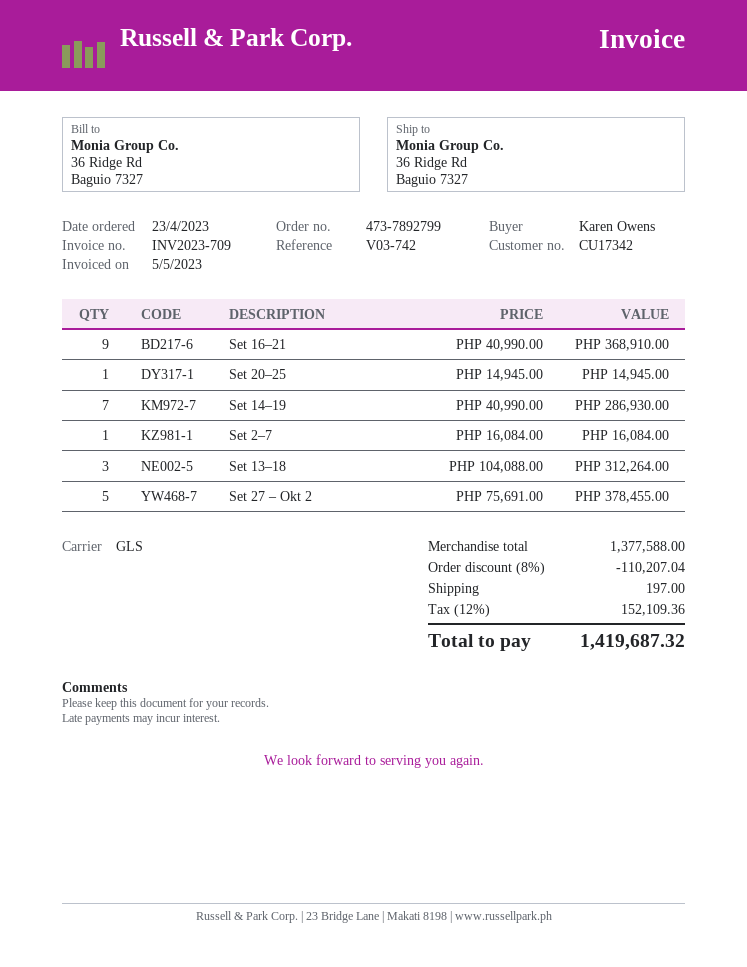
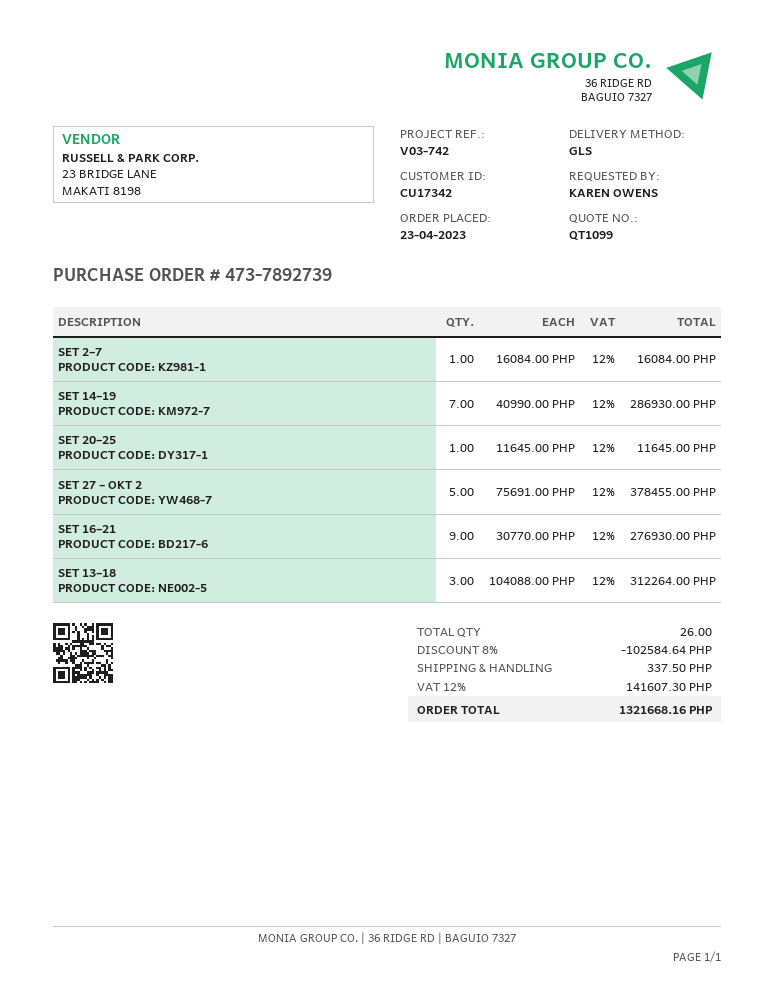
order number: 473-7892799 -> 473-7892739
Set 16–21: 9 x 40990.00 = 368910.00 -> 9 x 30770.00 = 276930.00
Set 20–25: 1 x 14945.00 = 14945.00 -> 1 x 11645.00 = 11645.00
discount: 8% = 110207.04 -> 8% = 102584.64
shipping: 197.00 -> 337.50
tax: 12% = 152109.36 -> 12% = 141607.30
total: 1419687.32 -> 1321668.16

